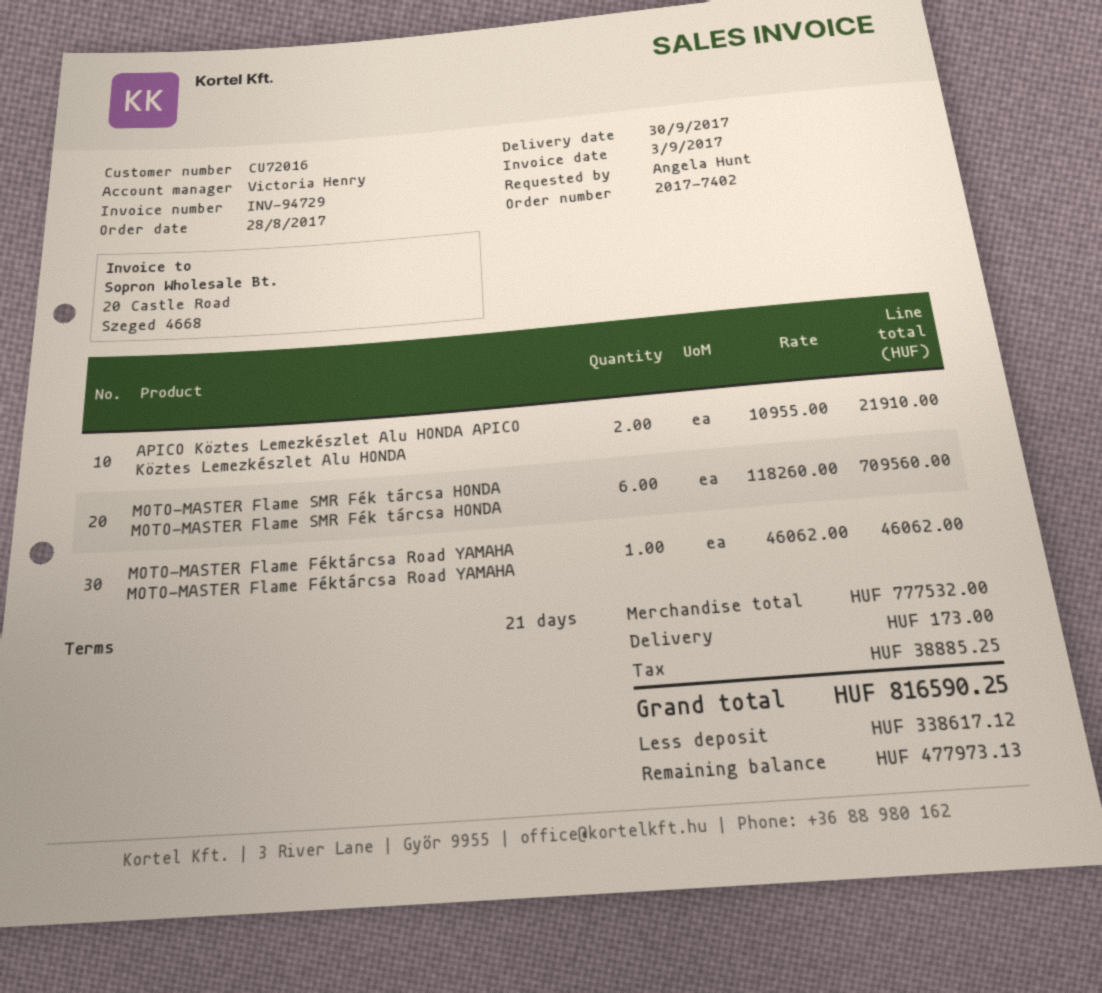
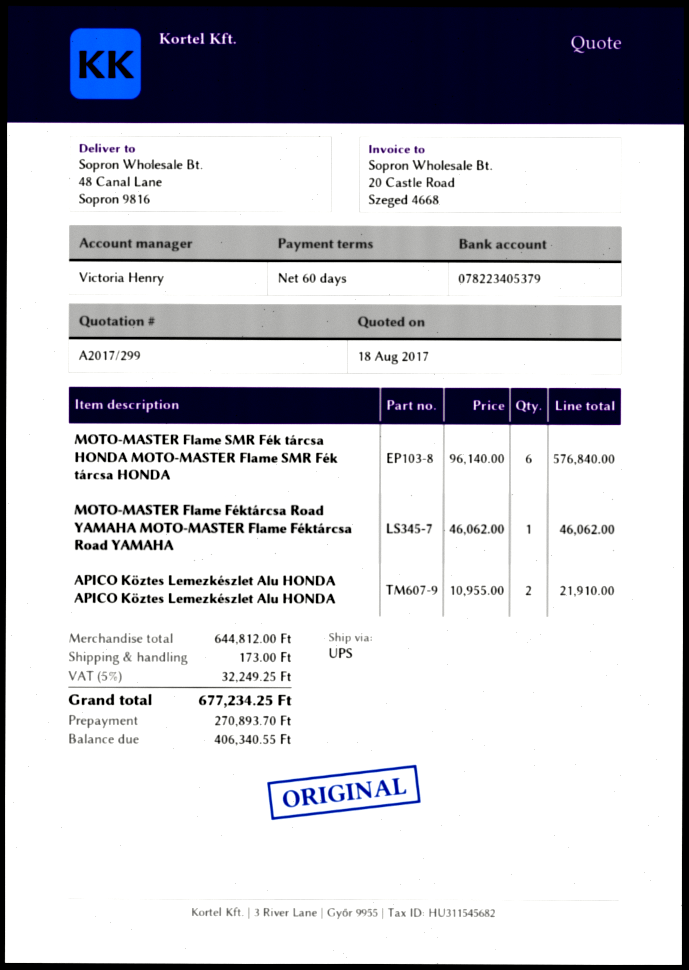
payment terms: 21 days -> 60 days
MOTO-MASTER Flame SMR Fék tárcsa HONDA MOTO-MASTER Flame SMR Fék tárcsa HONDA: 6 x 118260.00 = 709560.00 -> 6 x 96140.00 = 576840.00
subtotal: 777532.00 -> 644812.00
tax: 38885.25 -> 32249.25
total: 816590.25 -> 677234.25
deposit: 338617.12 -> 270893.70
balance: 477973.13 -> 406340.55

